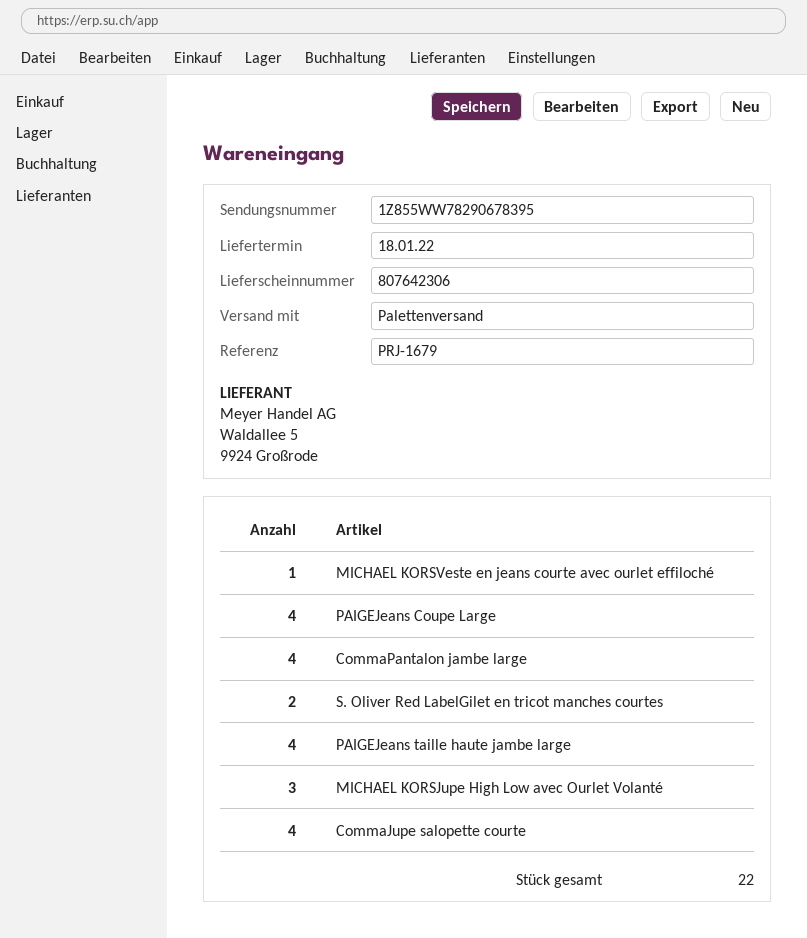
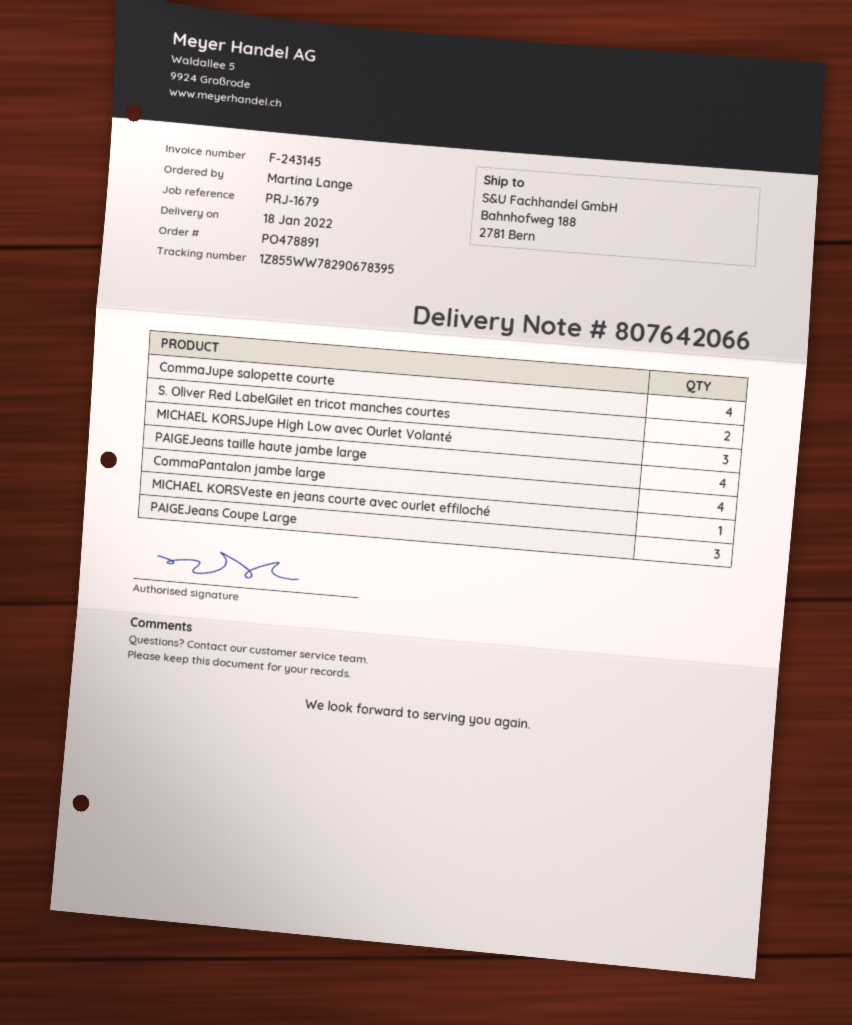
delivery note number: 807642306 -> 807642066
PAIGEJeans Coupe Large: 4 -> 3

